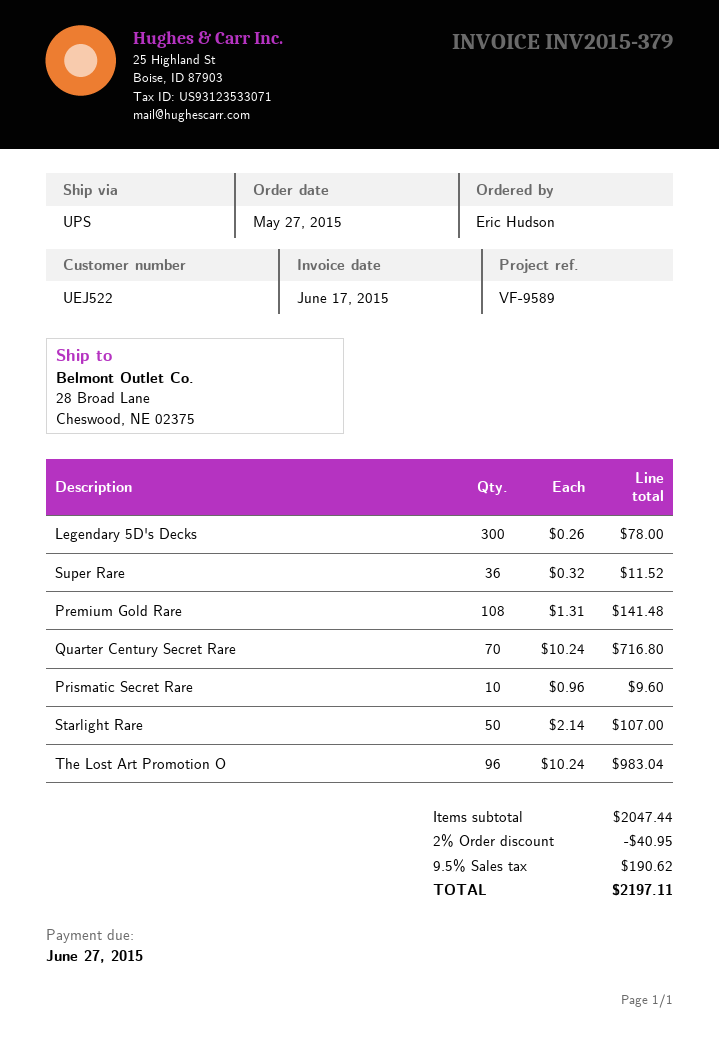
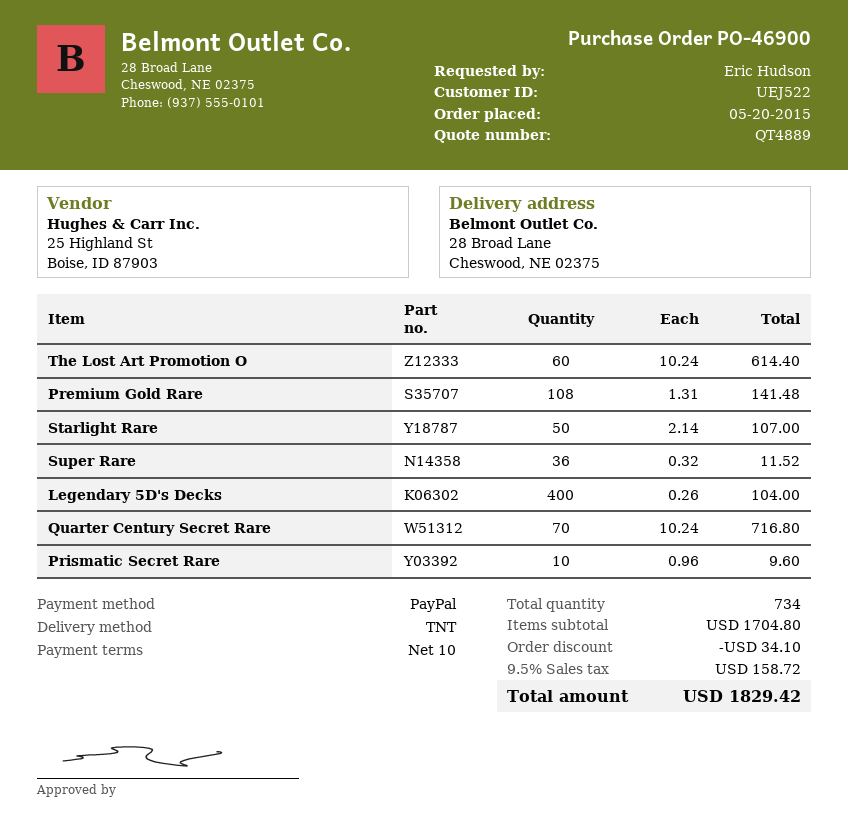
order date: 2015-05-27 -> 2015-05-20
shipping method: UPS -> TNT
Legendary 5D's Decks: 300 x 0.26 = 78.00 -> 400 x 0.26 = 104.00
The Lost Art Promotion O: 96 x 10.24 = 983.04 -> 60 x 10.24 = 614.40
subtotal: 2047.44 -> 1704.80
discount: 40.95 -> 34.10
tax: 9.5% = 190.62 -> 9.5% = 158.72
total: 2197.11 -> 1829.42

